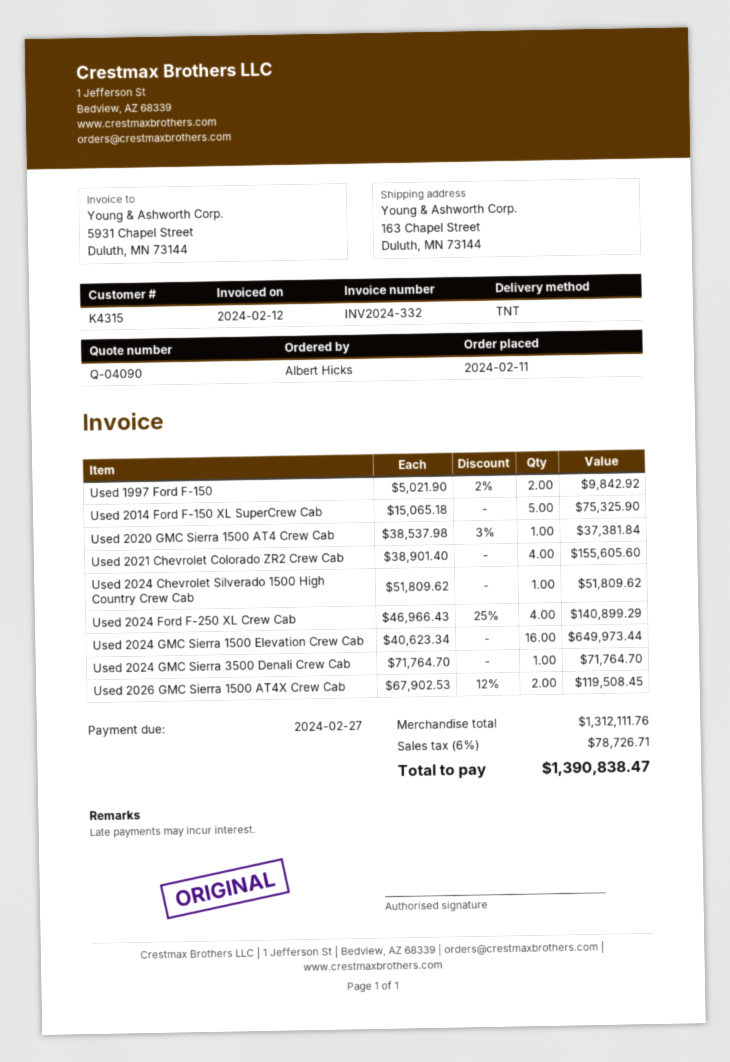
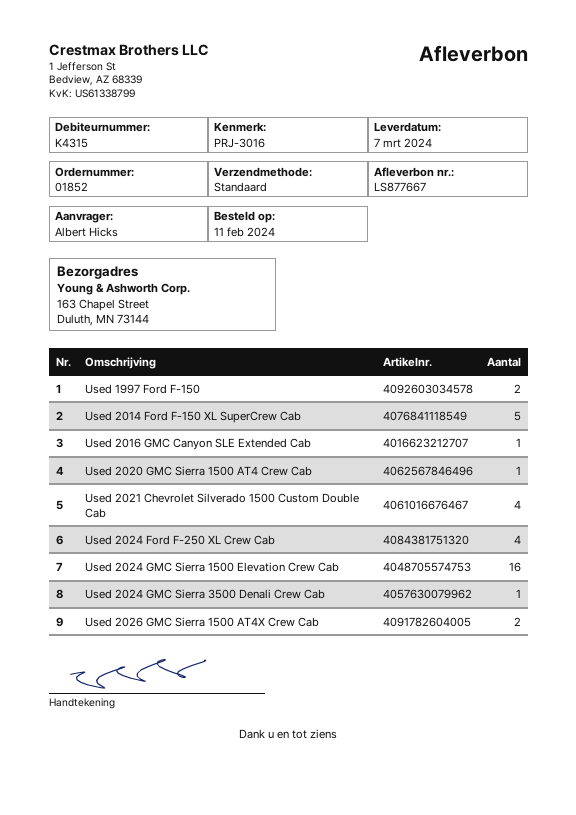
shipping method: TNT -> standard
Used 2021 Chevrolet Colorado ZR2 Crew Cab: 4 -> none
Used 2024 Chevrolet Silverado 1500 High Country Crew Cab: 1 -> none
Used 2016 GMC Canyon SLE Extended Cab: none -> 1
Used 2021 Chevrolet Silverado 1500 Custom Double Cab: none -> 4

